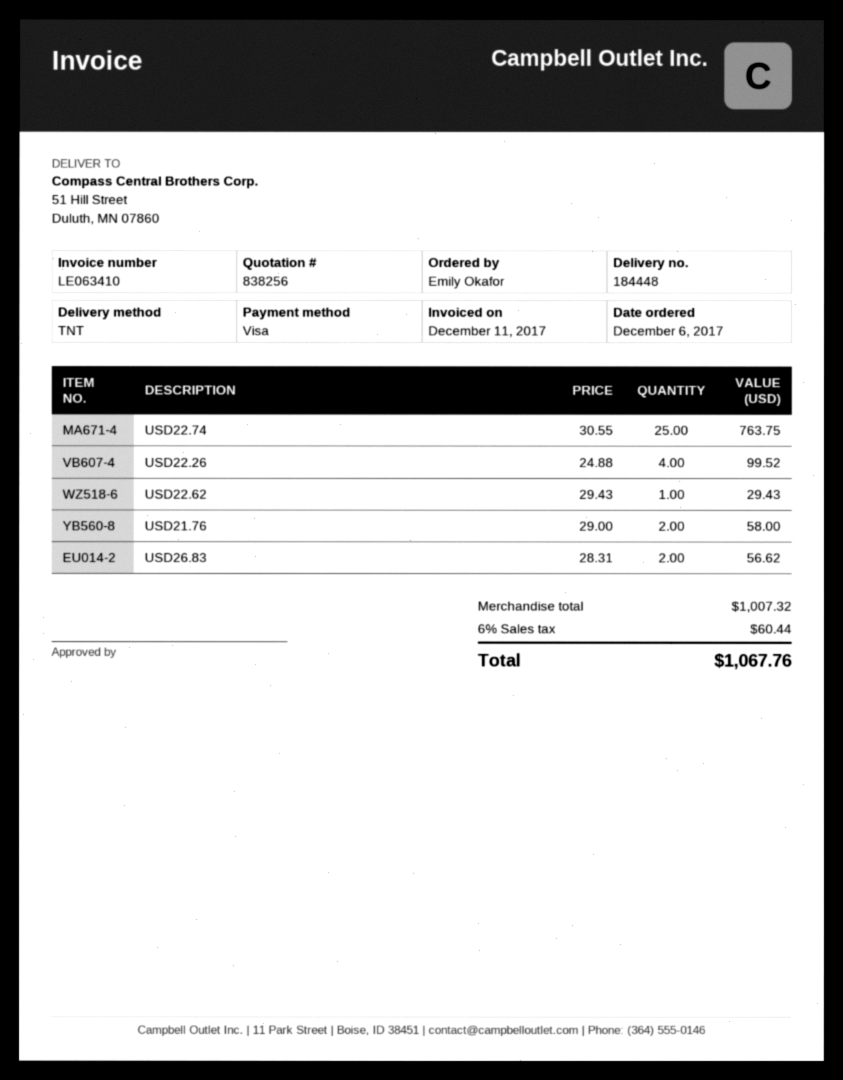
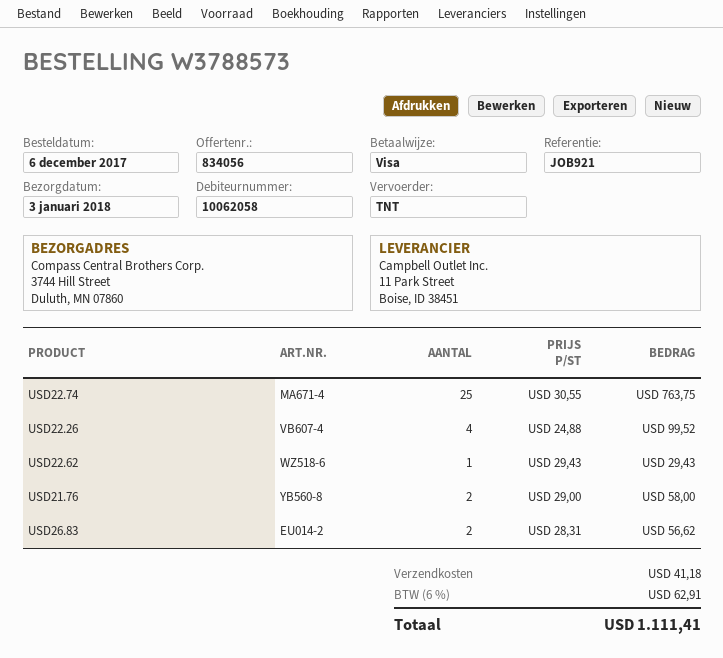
quote number: 838256 -> 834056
ship to: 51 Hill Street, Duluth, MN 07860 -> 3744 Hill Street, Duluth, MN 07860
shipping: none -> 41.18
tax: 6% = 60.44 -> 6% = 62.91
total: 1067.76 -> 1111.41

